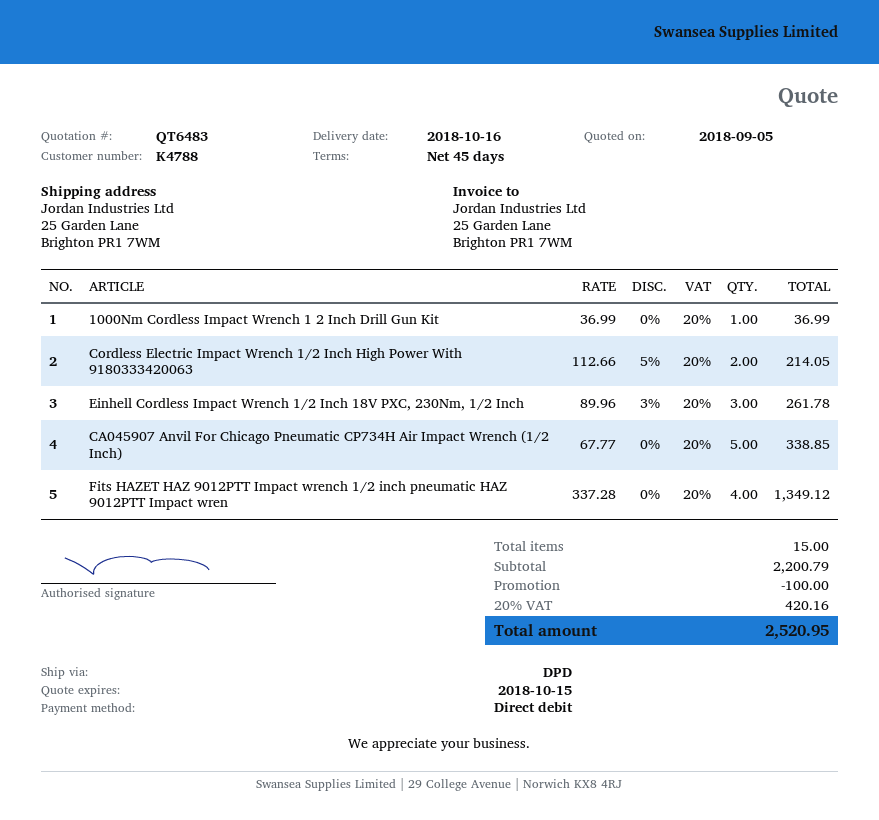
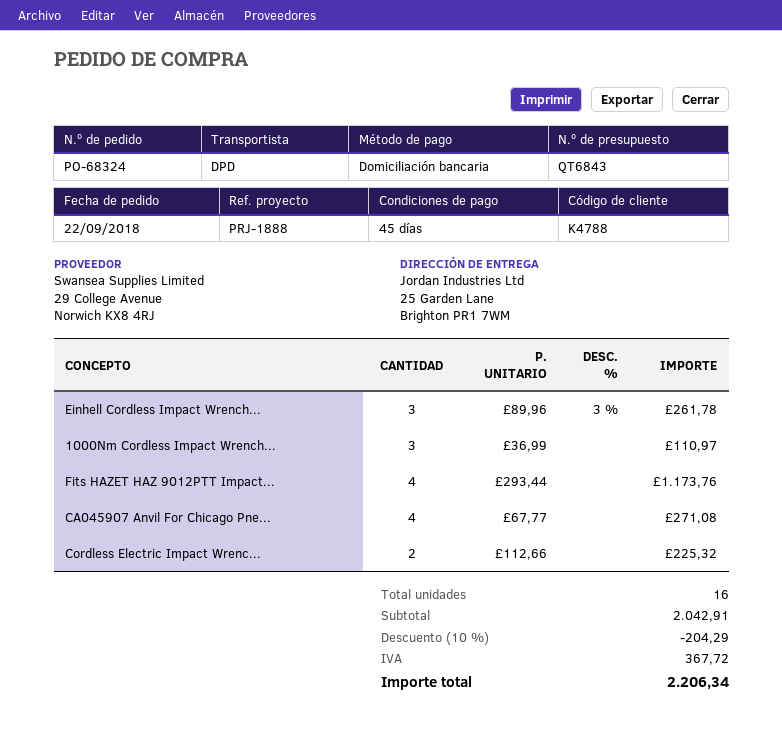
quote number: QT6483 -> QT6843
1000Nm Cordless Impact Wrench 1 2 Inch Drill Gun Kit: 1 x 36.99 = 36.99 -> 3 x 36.99 = 110.97
Cordless Electric Impact Wrench 1/2 Inch High Power With 9180333420063: 2 x 112.66 - 5% = 214.05 -> 2 x 112.66 = 225.32
CA045907 Anvil For Chicago Pneumatic CP734H Air Impact Wrench (1/2 Inch): 5 x 67.77 = 338.85 -> 4 x 67.77 = 271.08
Fits HAZET HAZ 9012PTT Impact wrench 1/2 inch pneumatic HAZ 9012PTT Impact wren: 4 x 337.28 = 1349.12 -> 4 x 293.44 = 1173.76
total quantity: 15 -> 16
subtotal: 2200.79 -> 2042.91
discount: 100.00 -> 204.29
tax: 420.16 -> 367.72
total: 2520.95 -> 2206.34

